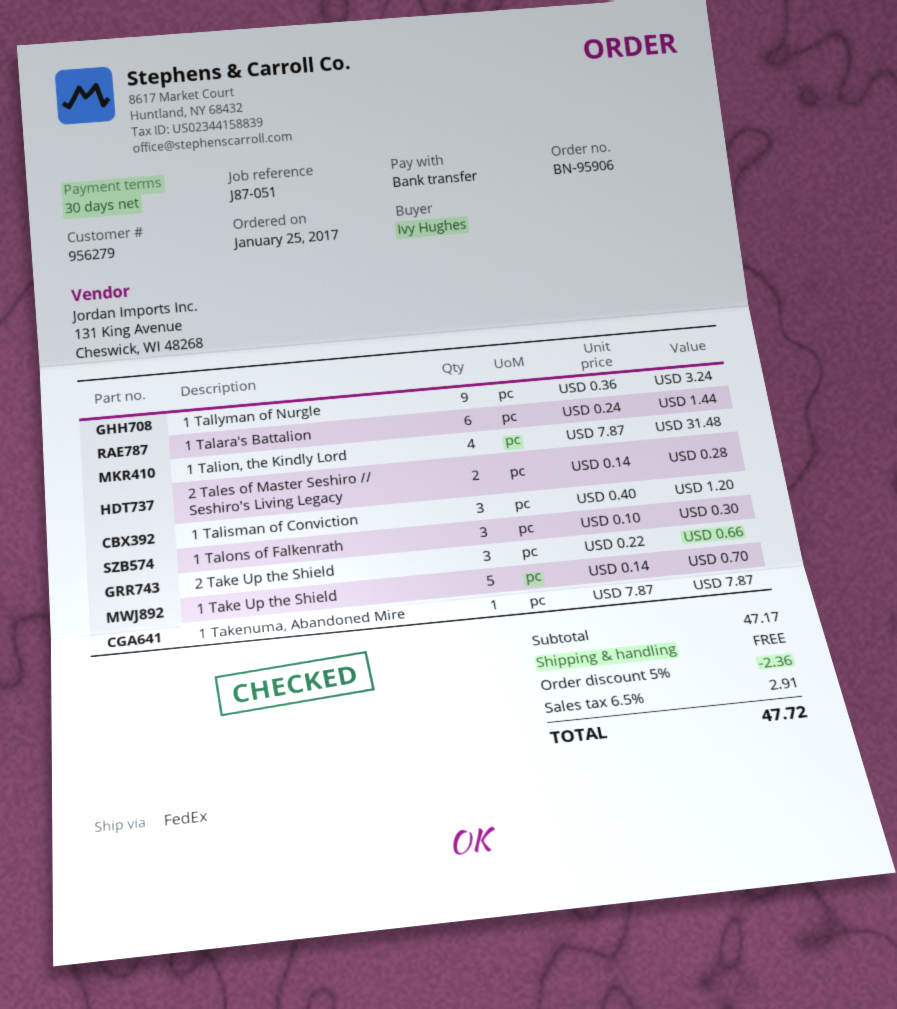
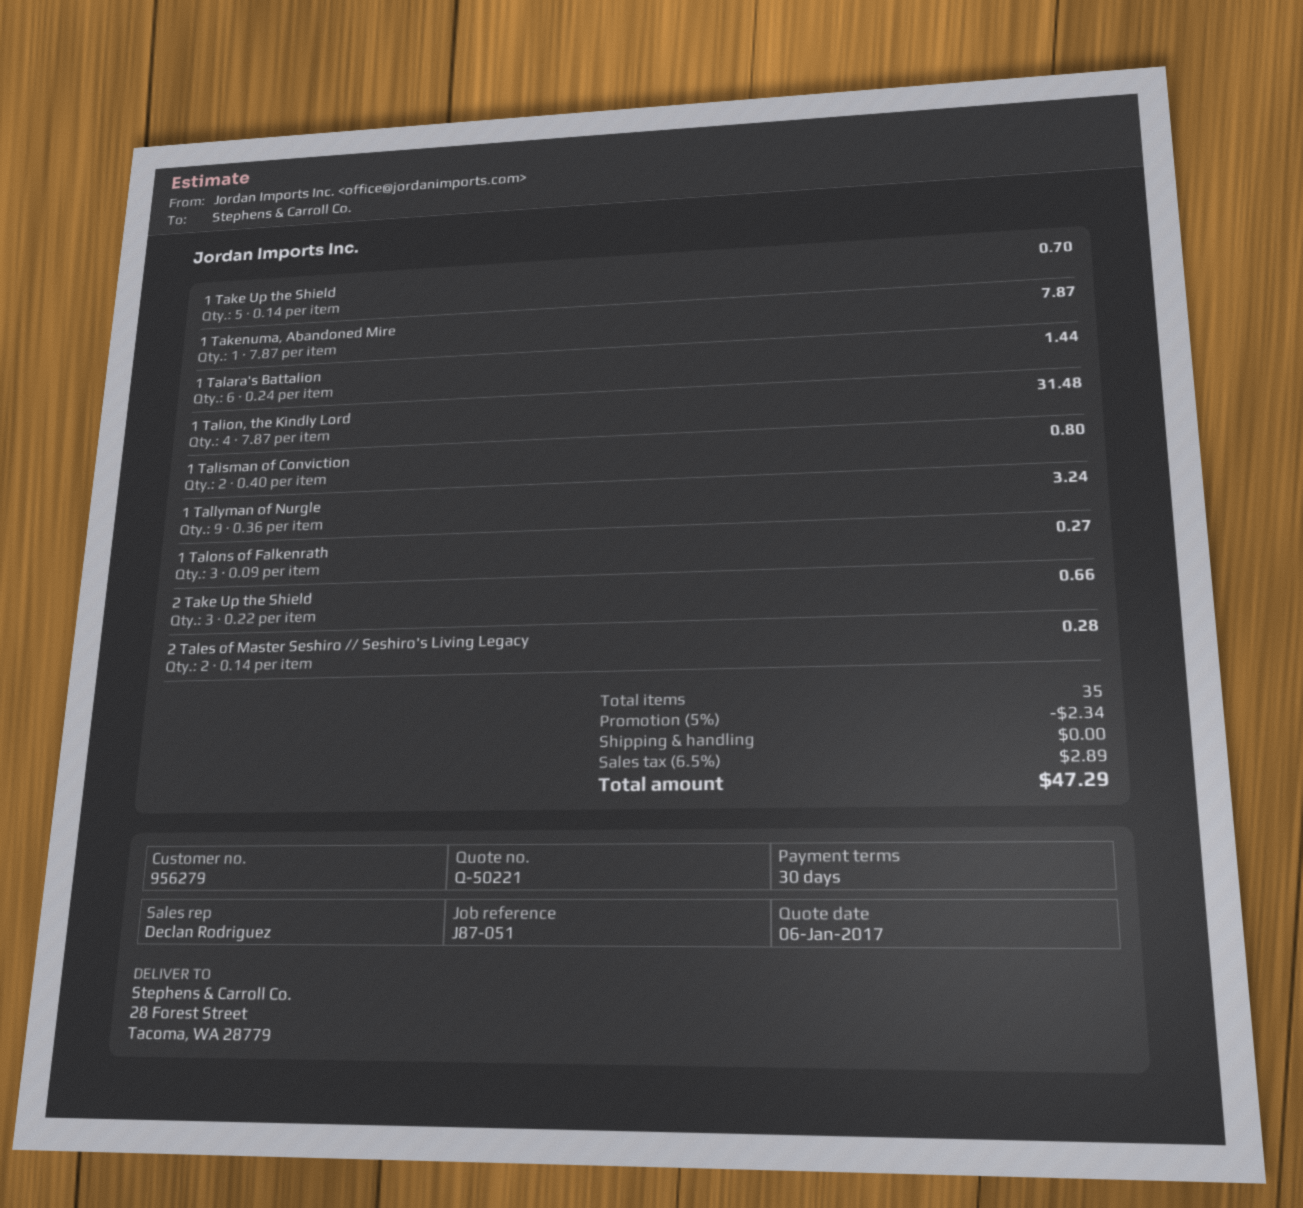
1 Talisman of Conviction: 3 x 0.40 = 1.20 -> 2 x 0.40 = 0.80
1 Talons of Falkenrath: 3 x 0.10 = 0.30 -> 3 x 0.09 = 0.27
discount: 5% = 2.36 -> 5% = 2.34
tax: 6.5% = 2.91 -> 6.5% = 2.89
total: 47.72 -> 47.29

